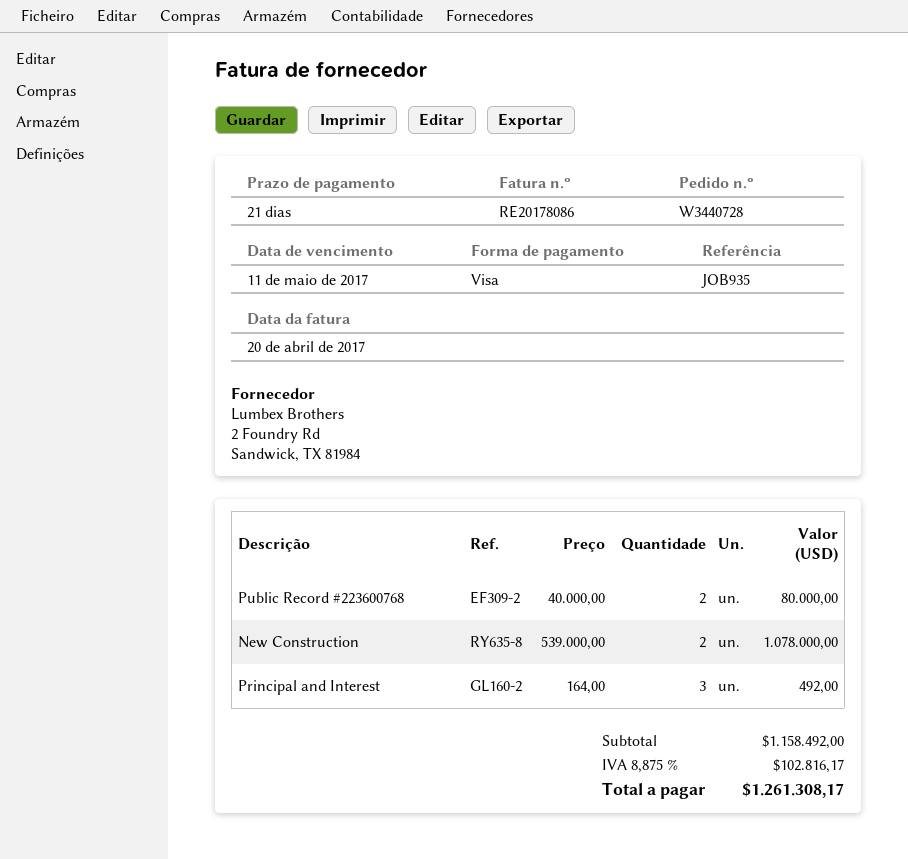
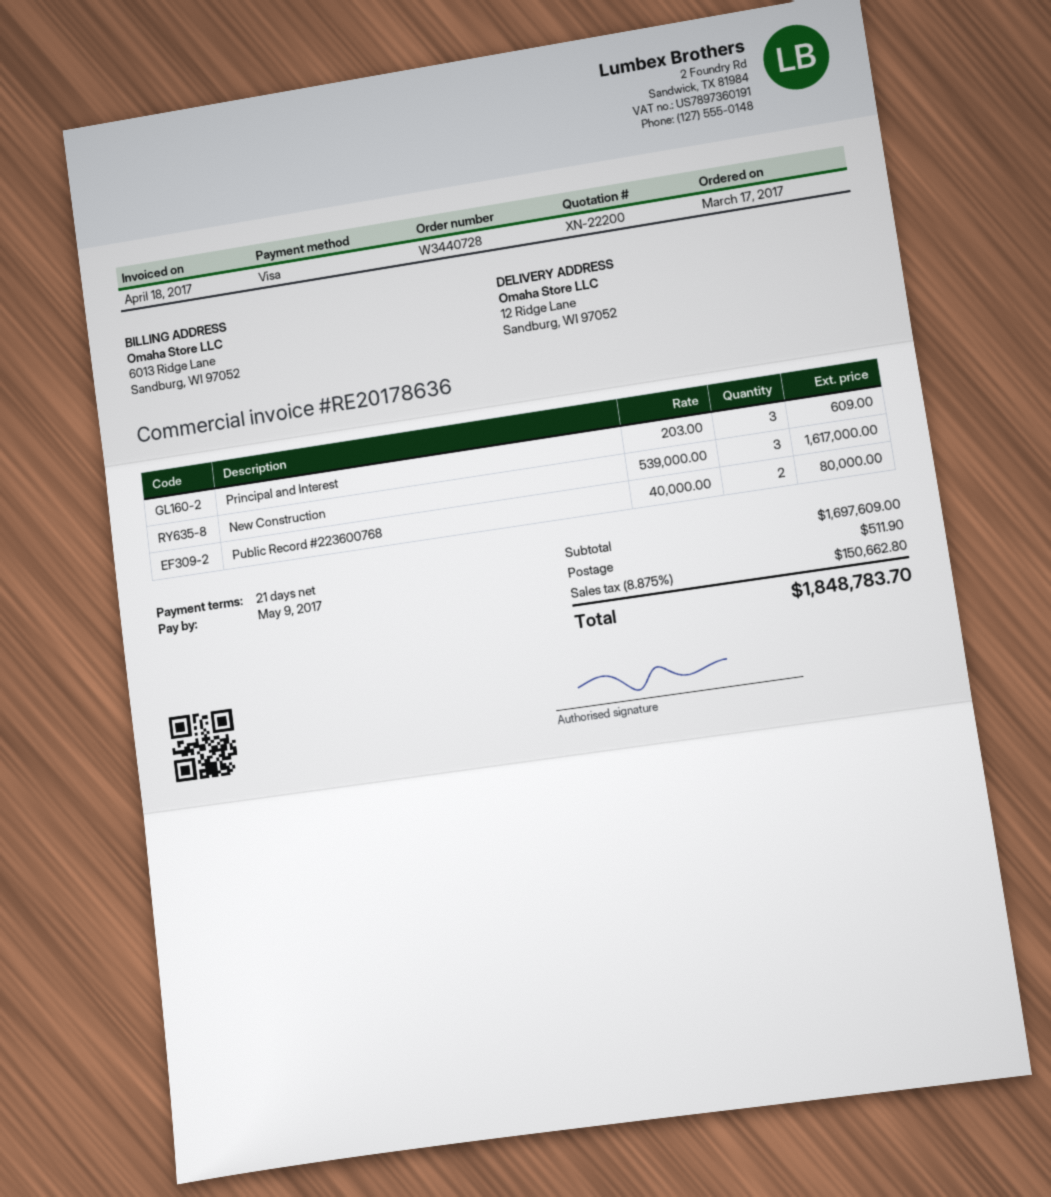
invoice number: RE20178086 -> RE20178636
invoice date: 2017-04-20 -> 2017-04-18
due date: 2017-05-11 -> 2017-05-09
New Construction: 2 x 539000.00 = 1078000.00 -> 3 x 539000.00 = 1617000.00
Principal and Interest: 3 x 164.00 = 492.00 -> 3 x 203.00 = 609.00
subtotal: 1158492.00 -> 1697609.00
shipping: none -> 511.90
tax: 8.875% = 102816.17 -> 8.875% = 150662.80
total: 1261308.17 -> 1848783.70

